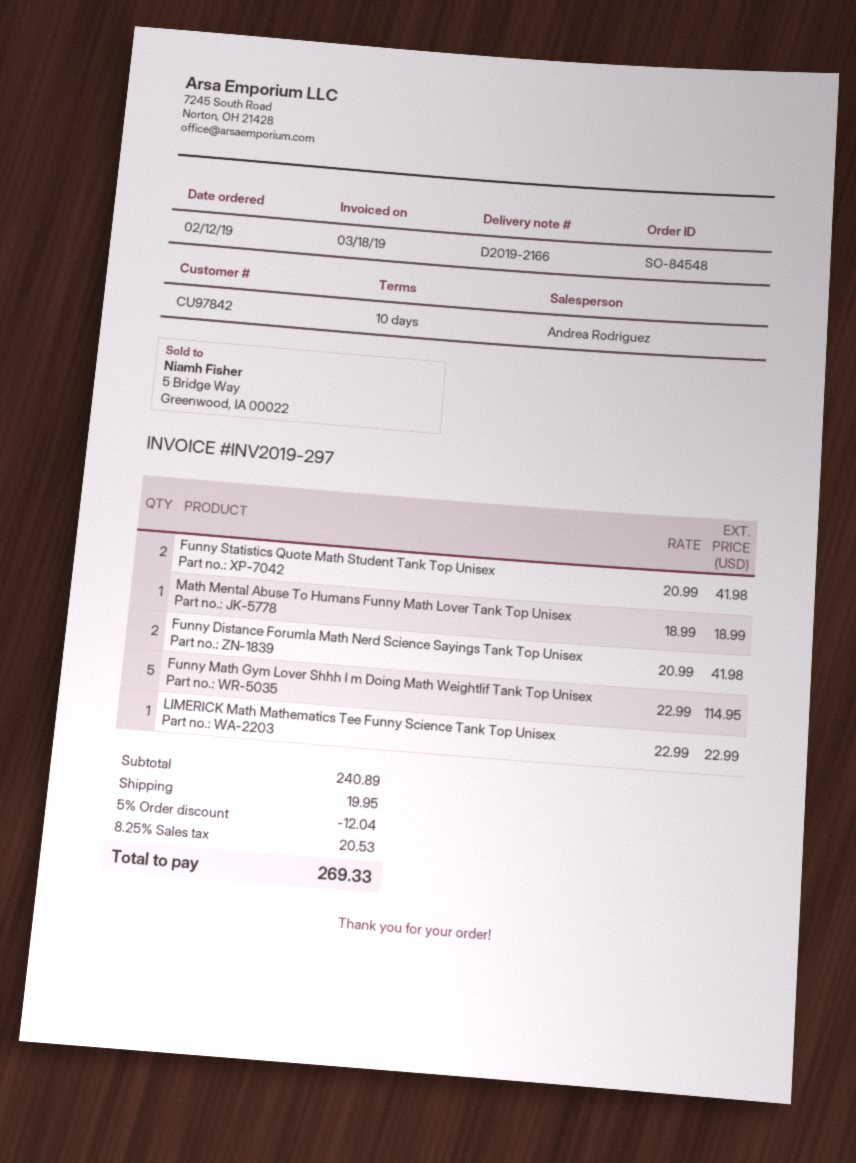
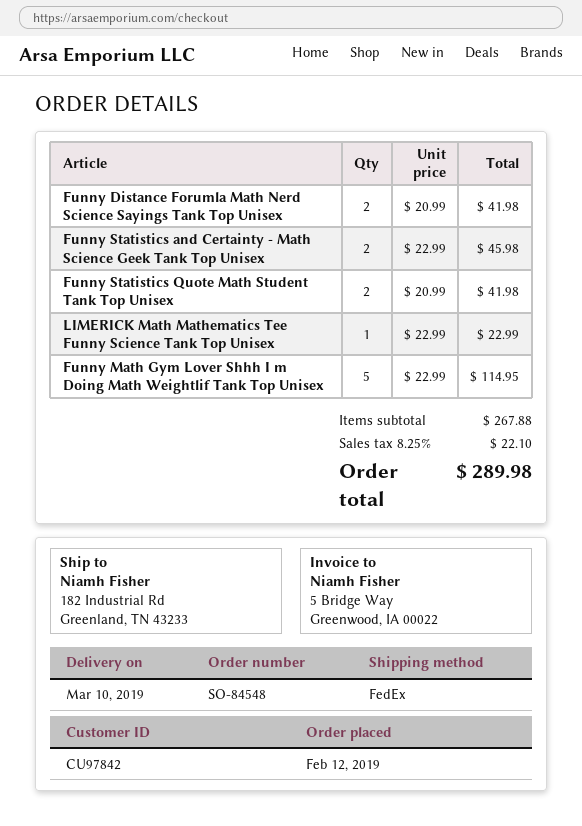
Math Mental Abuse To Humans Funny Math Lover Tank Top Unisex: 1 x 18.99 = 18.99 -> none
Funny Statistics and Certainty - Math Science Geek Tank Top Unisex: none -> 2 x 22.99 = 45.98
subtotal: 240.89 -> 267.88
discount: 5% = 12.04 -> none
shipping: 19.95 -> none
tax: 8.25% = 20.53 -> 8.25% = 22.10
total: 269.33 -> 289.98

